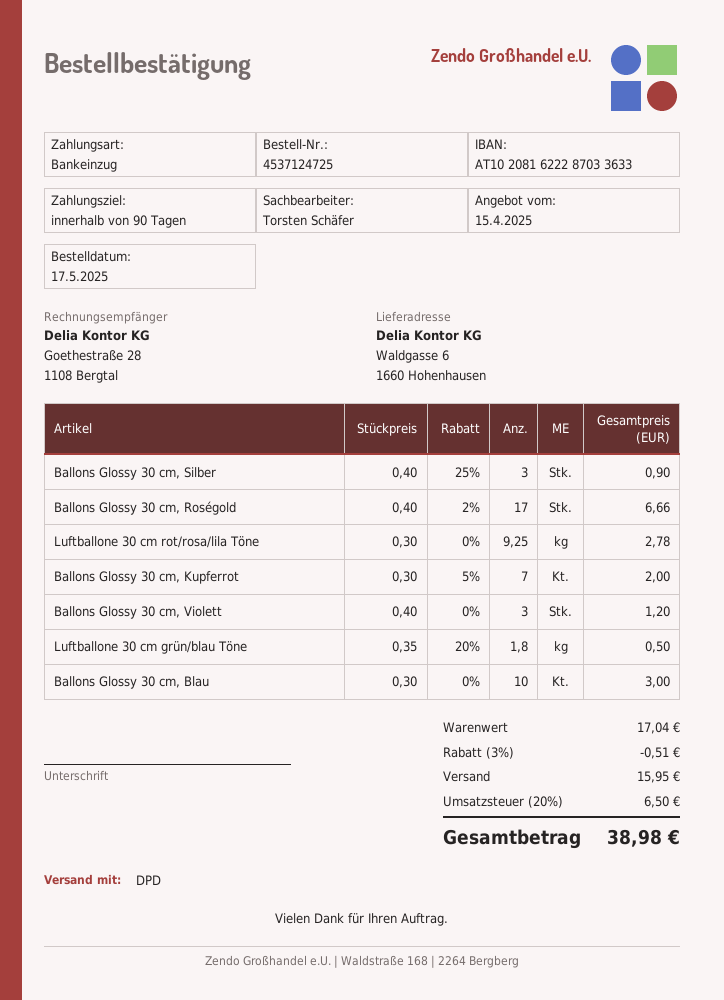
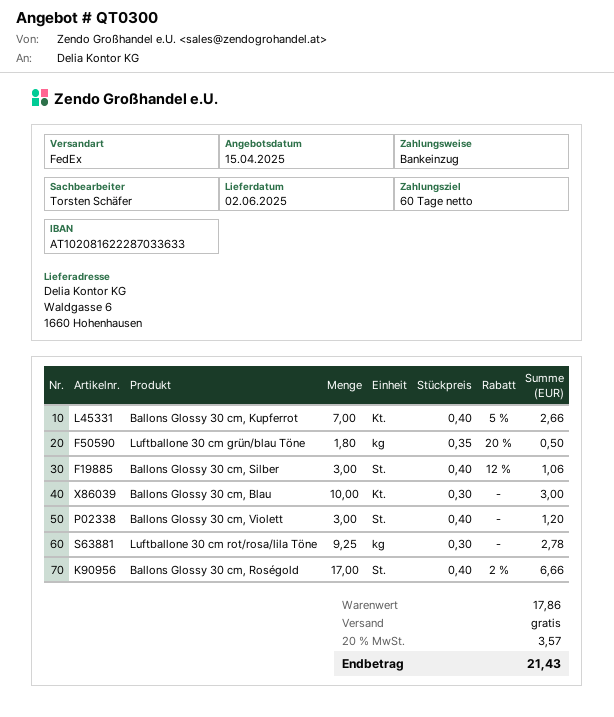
payment terms: 90 days -> 60 days
shipping method: DPD -> FedEx
Ballons Glossy 30 cm, Silber: 3 x 0.40 - 25% = 0.90 -> 3 x 0.40 - 12% = 1.06
Ballons Glossy 30 cm, Kupferrot: 7 x 0.30 - 5% = 2.00 -> 7 x 0.40 - 5% = 2.66
subtotal: 17.04 -> 17.86
discount: 3% = 0.51 -> none
shipping: 15.95 -> 0.00
tax: 20% = 6.50 -> 20% = 3.57
total: 38.98 -> 21.43

